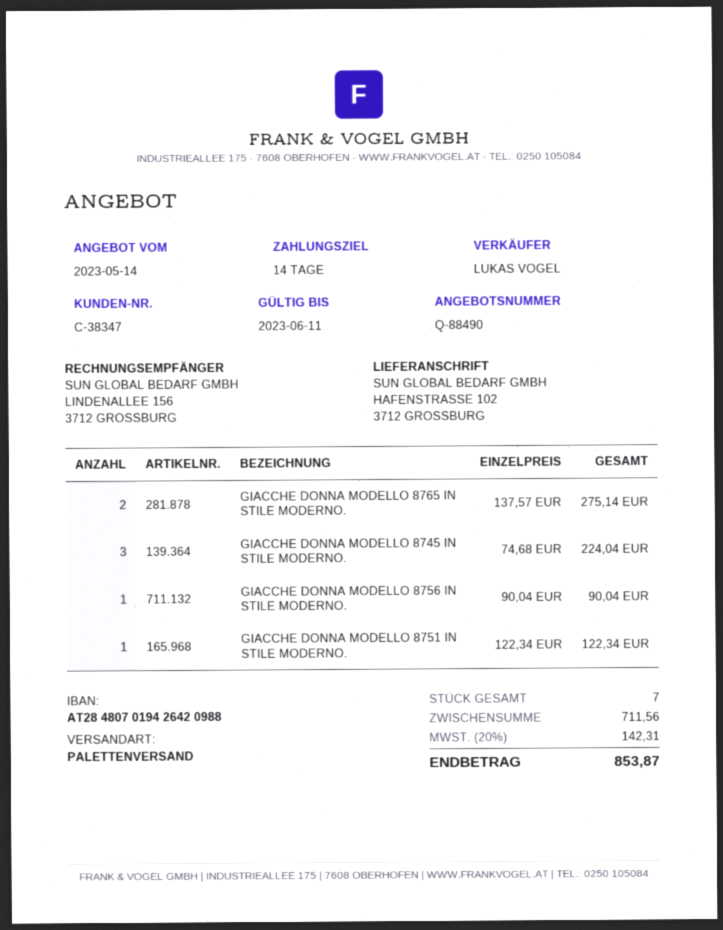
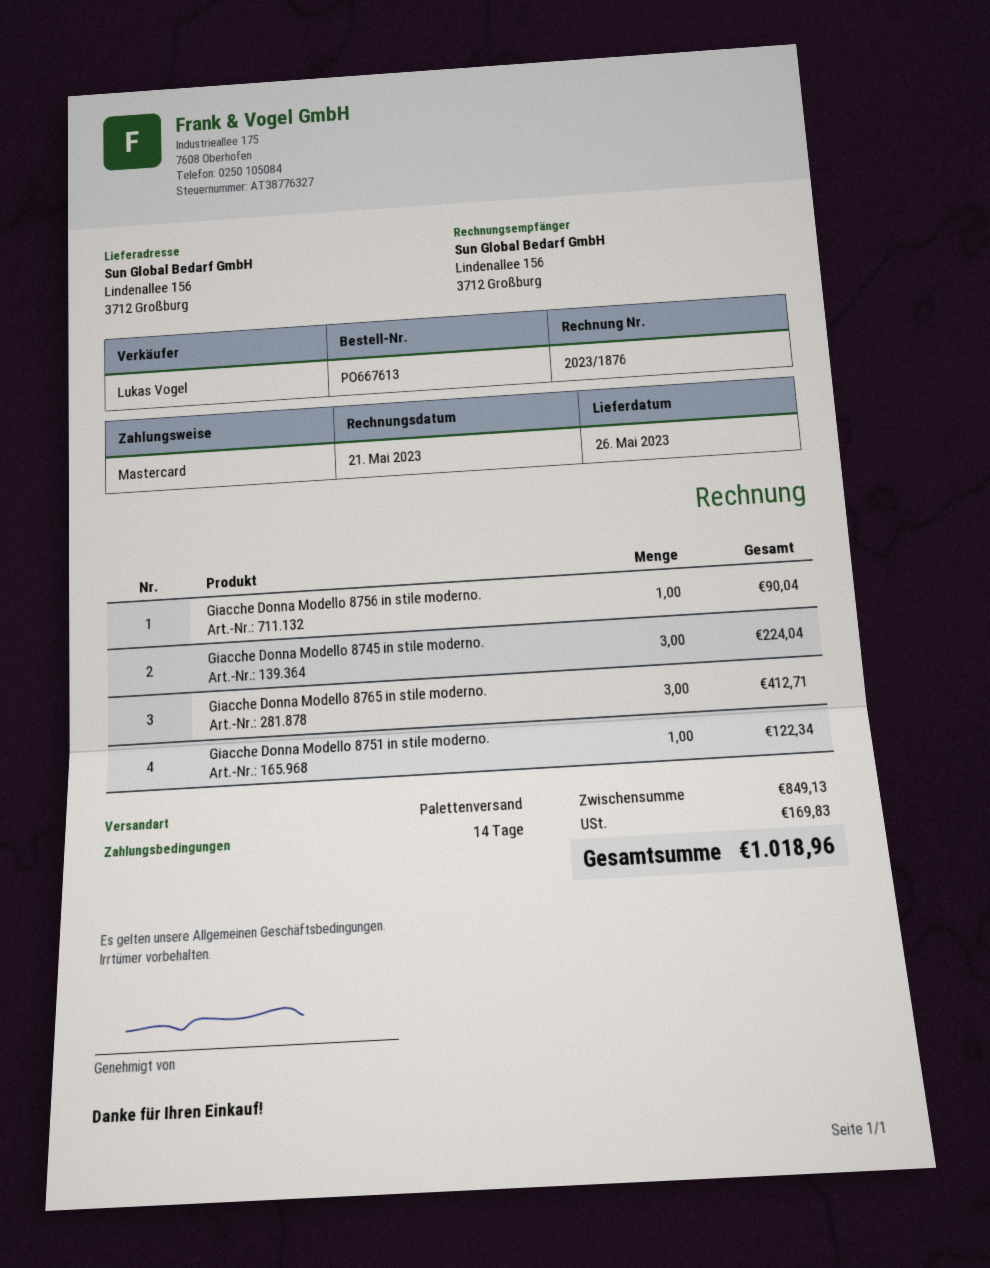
ship to: HAFENSTRASSE 102, 3712 GROSSBURG -> Lindenallee 156, 3712 Großburg
GIACCHE DONNA MODELLO 8765 IN STILE MODERNO.: 2 for 275.14 -> 3 for 412.71
subtotal: 711.56 -> 849.13
tax: 142.31 -> 169.83
total: 853.87 -> 1018.96

